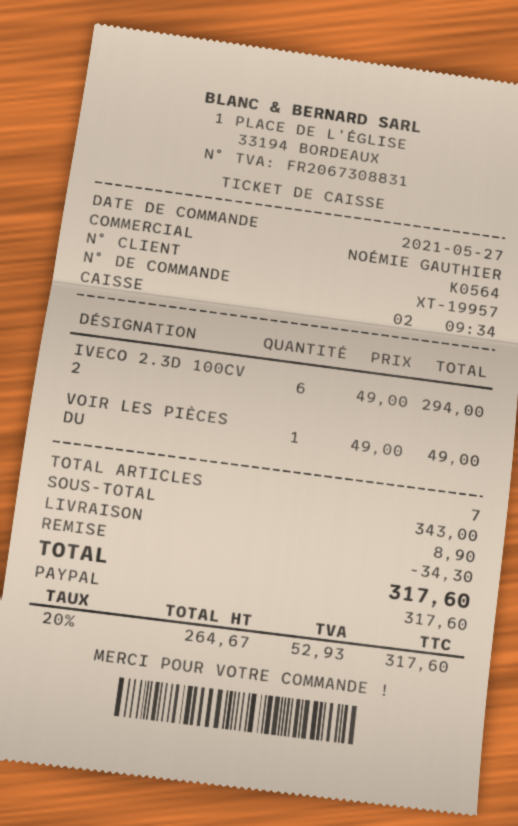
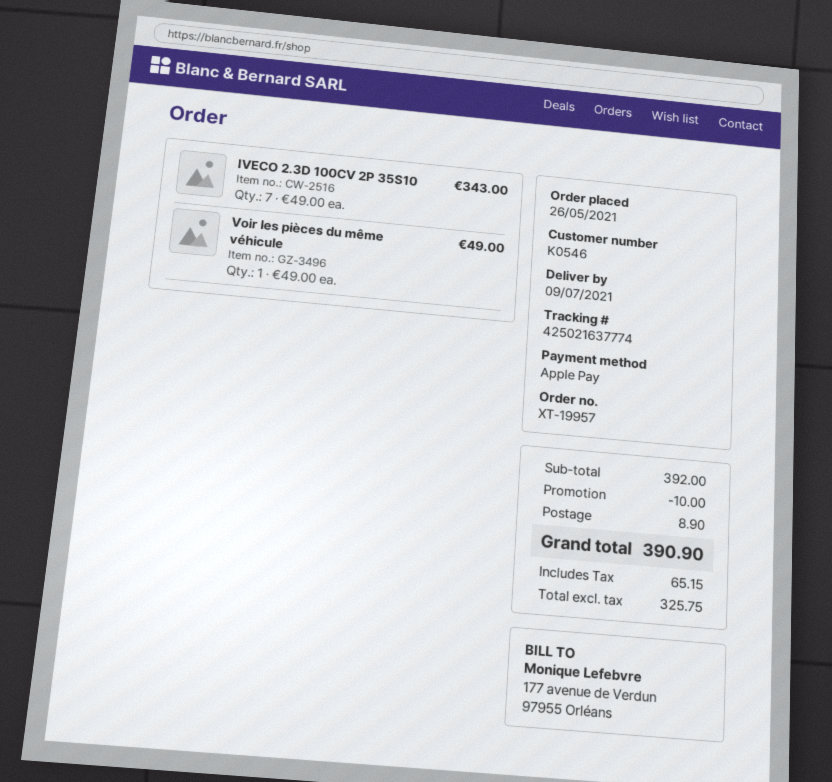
order date: 2021-05-27 -> 2021-05-26
customer number: K0564 -> K0546
payment method: PayPal -> Apple Pay
IVECO 2.3D 100CV 2: 6 x 49.00 = 294.00 -> 7 x 49.00 = 343.00
subtotal: 343.00 -> 392.00
discount: 34.30 -> 10.00
net: 264.67 -> 325.75
tax: 52.93 -> 65.15
total: 317.60 -> 390.90

